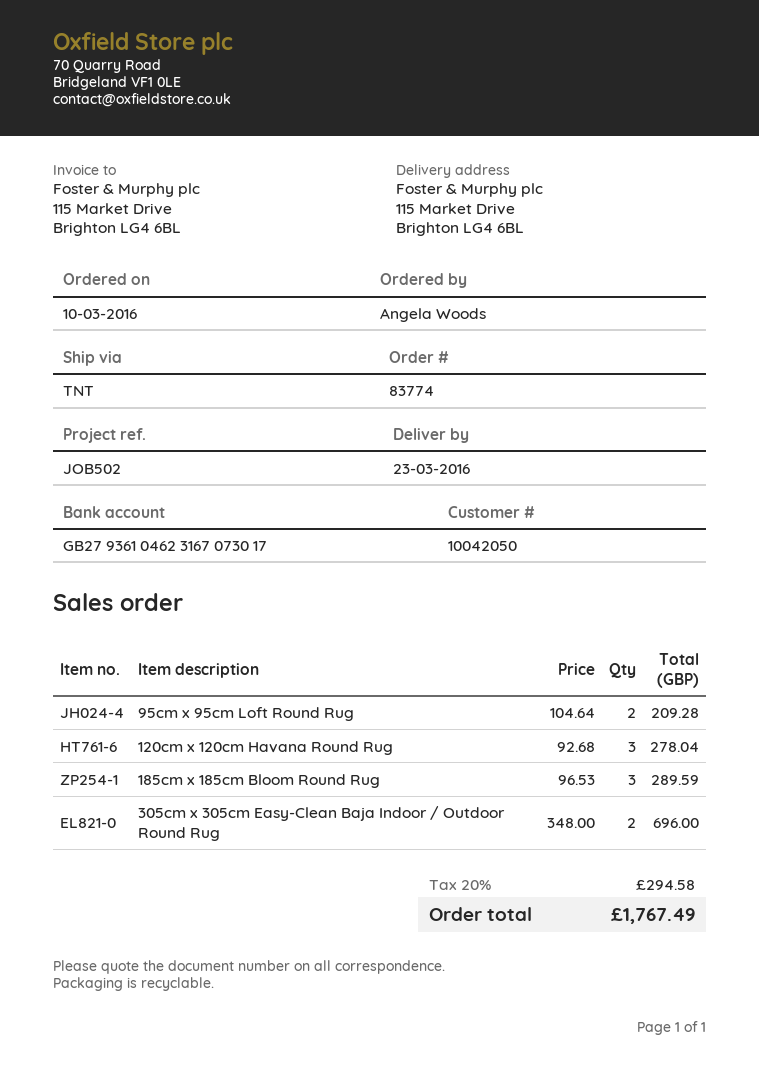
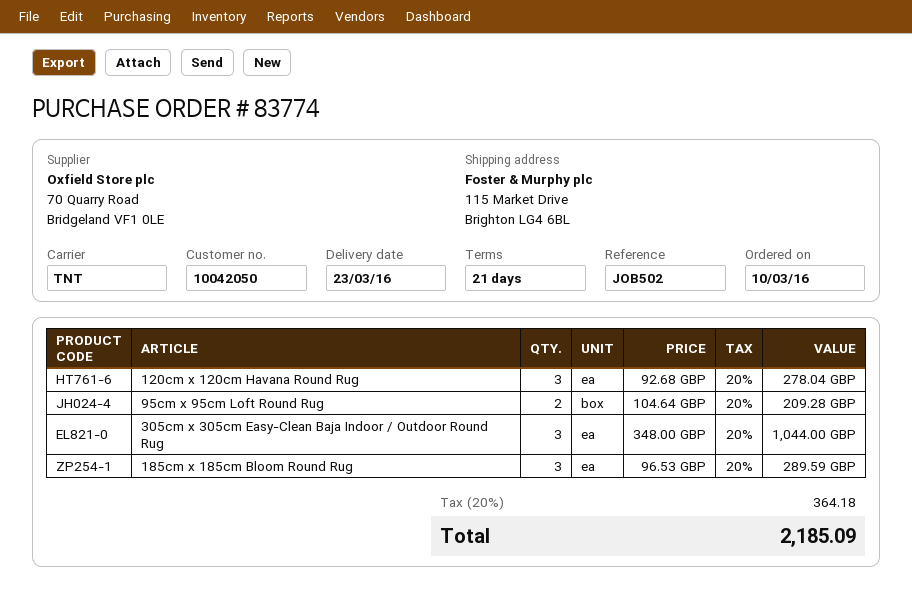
305cm x 305cm Easy-Clean Baja Indoor / Outdoor Round Rug: 2 x 348.00 = 696.00 -> 3 x 348.00 = 1044.00
tax: 20% = 294.58 -> 20% = 364.18
total: 1767.49 -> 2185.09

